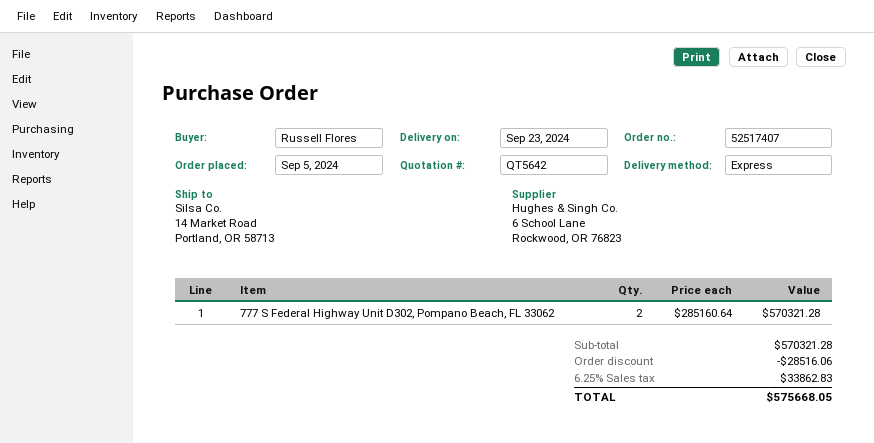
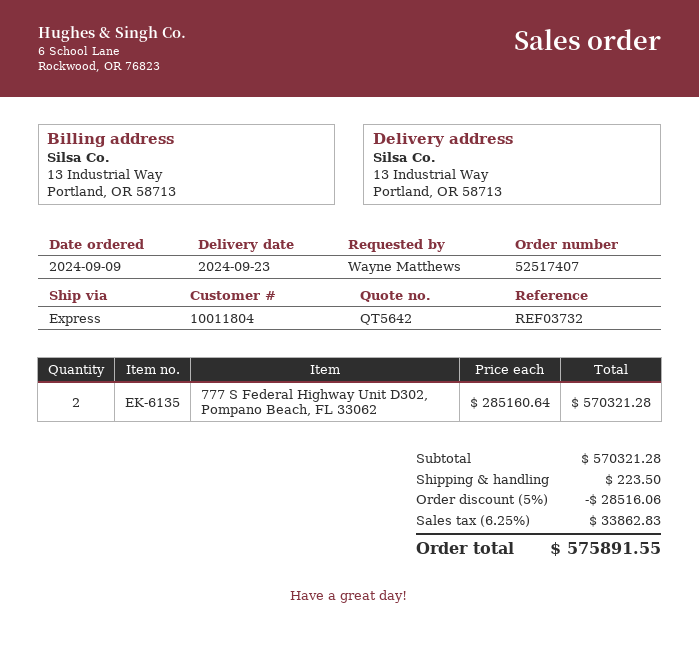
order date: 2024-09-05 -> 2024-09-09
ordered by: Russell Flores -> Wayne Matthews
ship to: 14 Market Road, Portland, OR 58713 -> 13 Industrial Way, Portland, OR 58713
shipping: none -> 223.50
total: 575668.05 -> 575891.55

